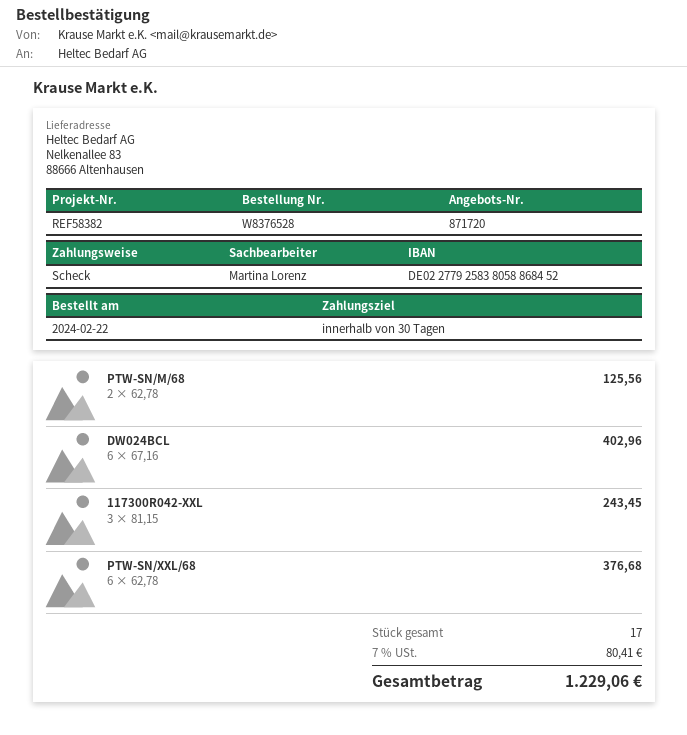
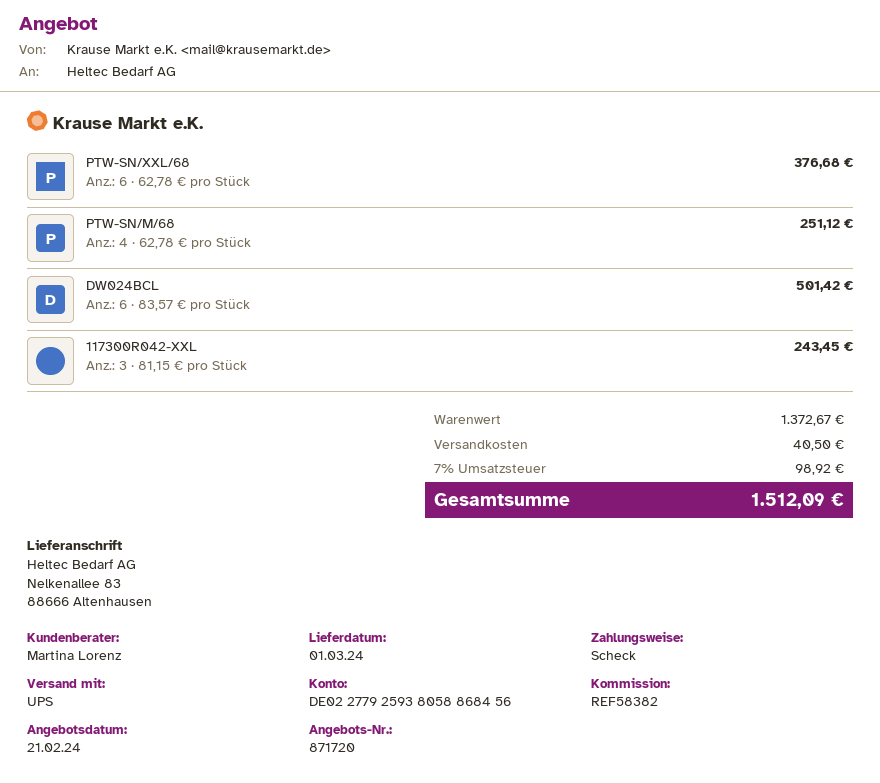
bank account: DE02277925838058868452 -> DE02277925938058868456
PTW-SN/M/68: 2 x 62.78 = 125.56 -> 4 x 62.78 = 251.12
DW024BCL: 6 x 67.16 = 402.96 -> 6 x 83.57 = 501.42
shipping: none -> 40.50
tax: 7% = 80.41 -> 7% = 98.92
total: 1229.06 -> 1512.09

